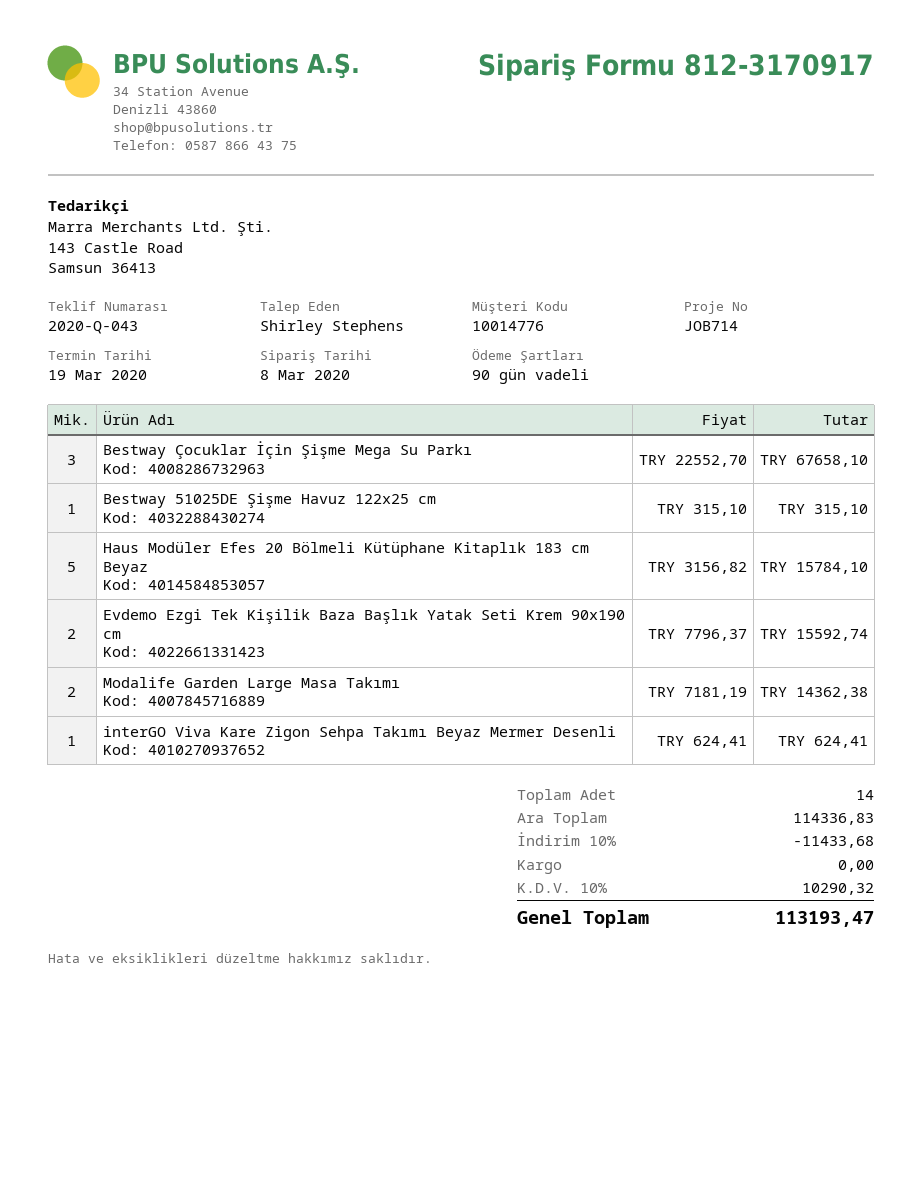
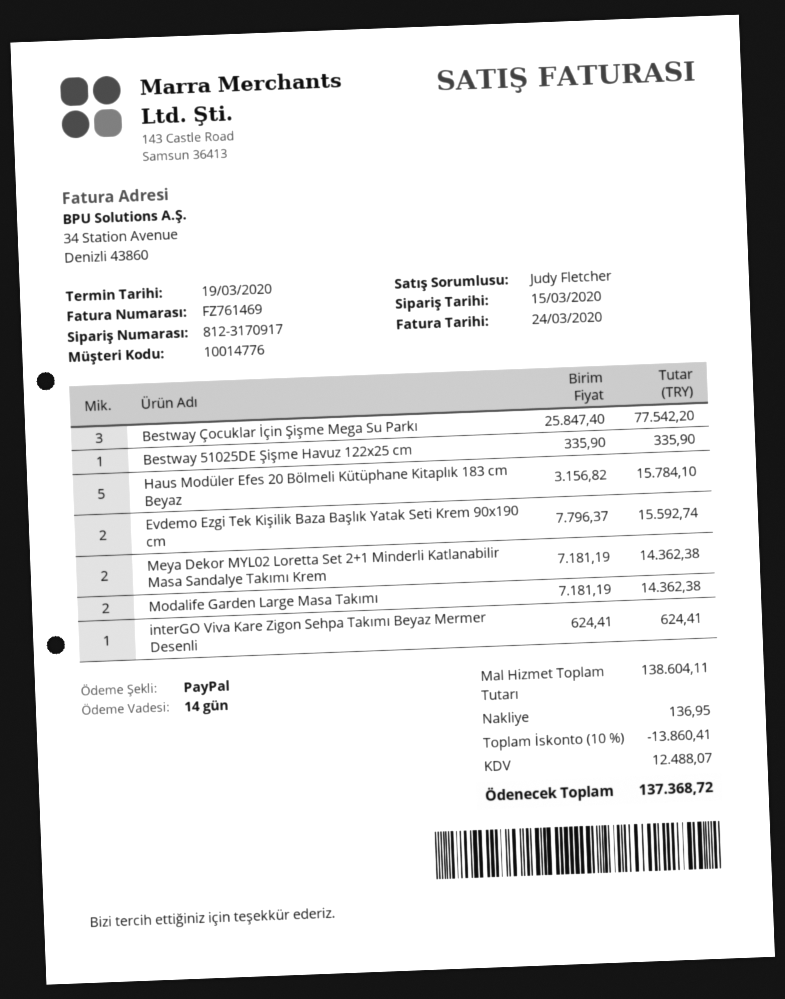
order date: 2020-03-08 -> 2020-03-15
payment terms: 90 days -> 14 days
Bestway Çocuklar İçin Şişme Mega Su Parkı: 3 x 22552.70 = 67658.10 -> 3 x 25847.40 = 77542.20
Bestway 51025DE Şişme Havuz 122x25 cm: 1 x 315.10 = 315.10 -> 1 x 335.90 = 335.90
Meya Dekor MYL02 Loretta Set 2+1 Minderli Katlanabilir Masa Sandalye Takımı Krem: none -> 2 x 7181.19 = 14362.38
subtotal: 114336.83 -> 138604.11
discount: 10% = 11433.68 -> 10% = 13860.41
shipping: 0.00 -> 136.95
tax: 10290.32 -> 12488.07
total: 113193.47 -> 137368.72

